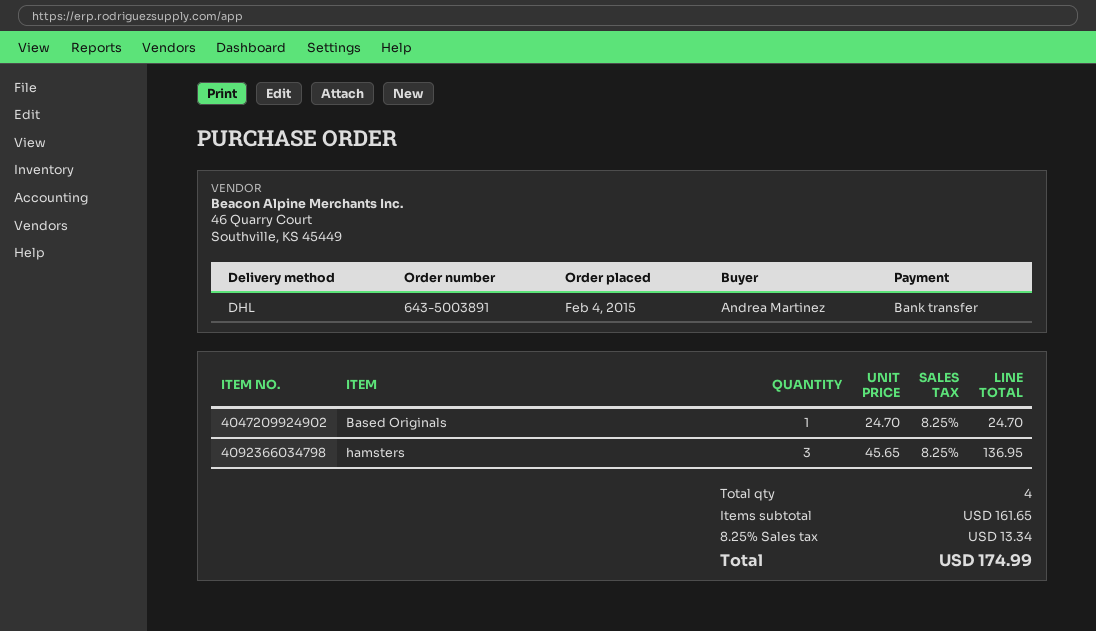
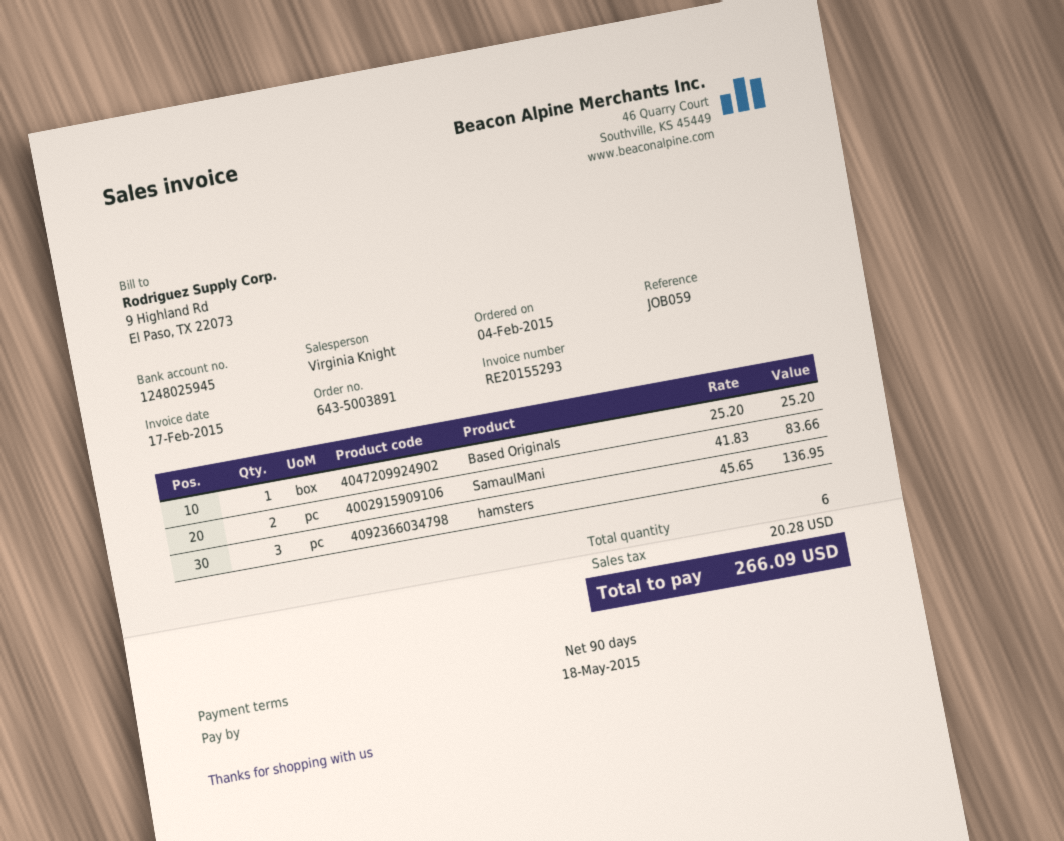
Based Originals: 1 x 24.70 = 24.70 -> 1 x 25.20 = 25.20
SamaulMani: none -> 2 x 41.83 = 83.66
total quantity: 4 -> 6
tax: 13.34 -> 20.28
total: 174.99 -> 266.09

